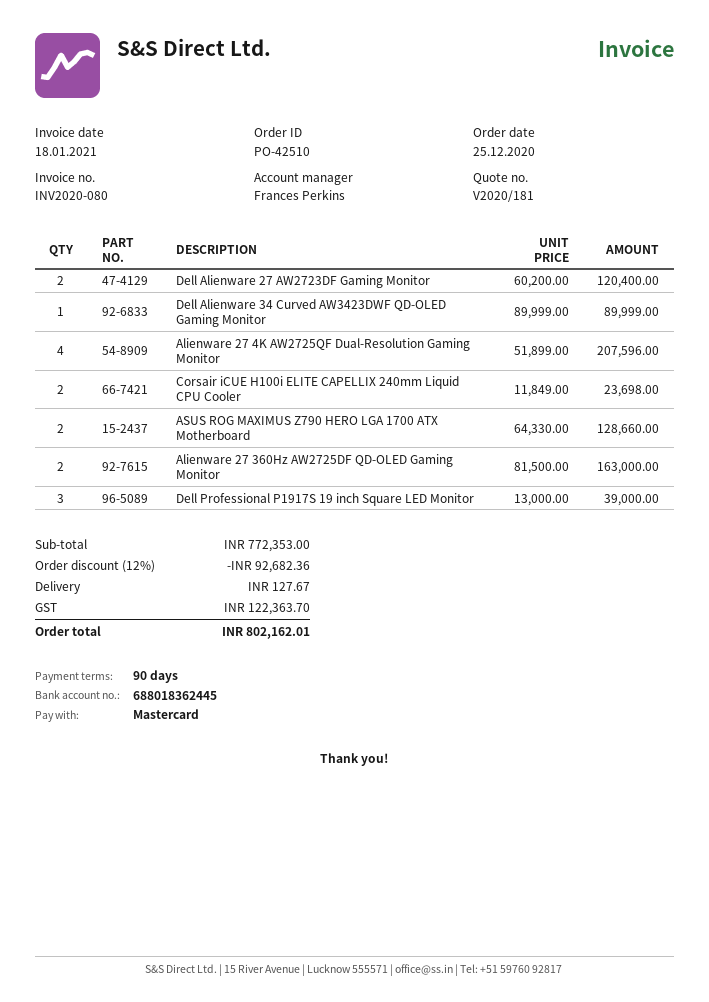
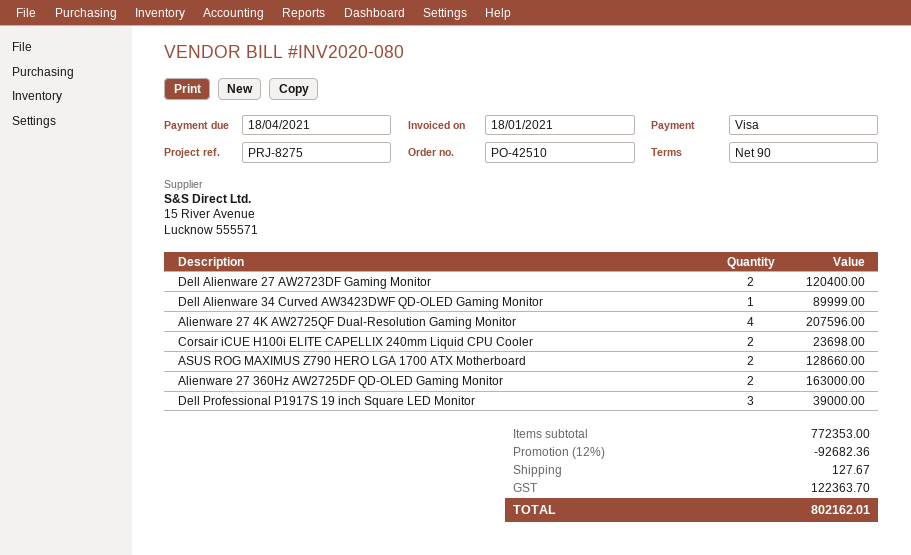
payment method: Mastercard -> Visa

